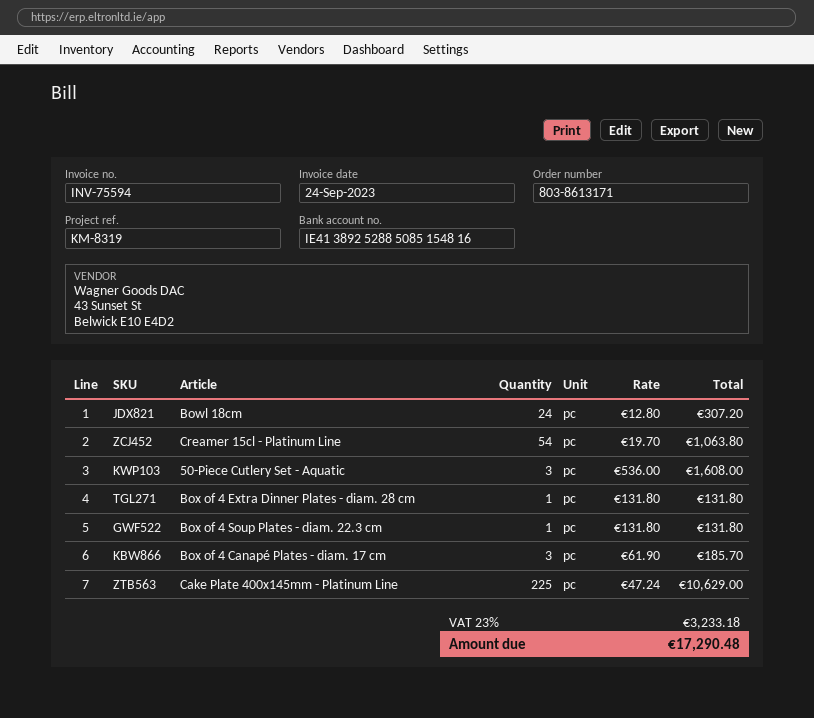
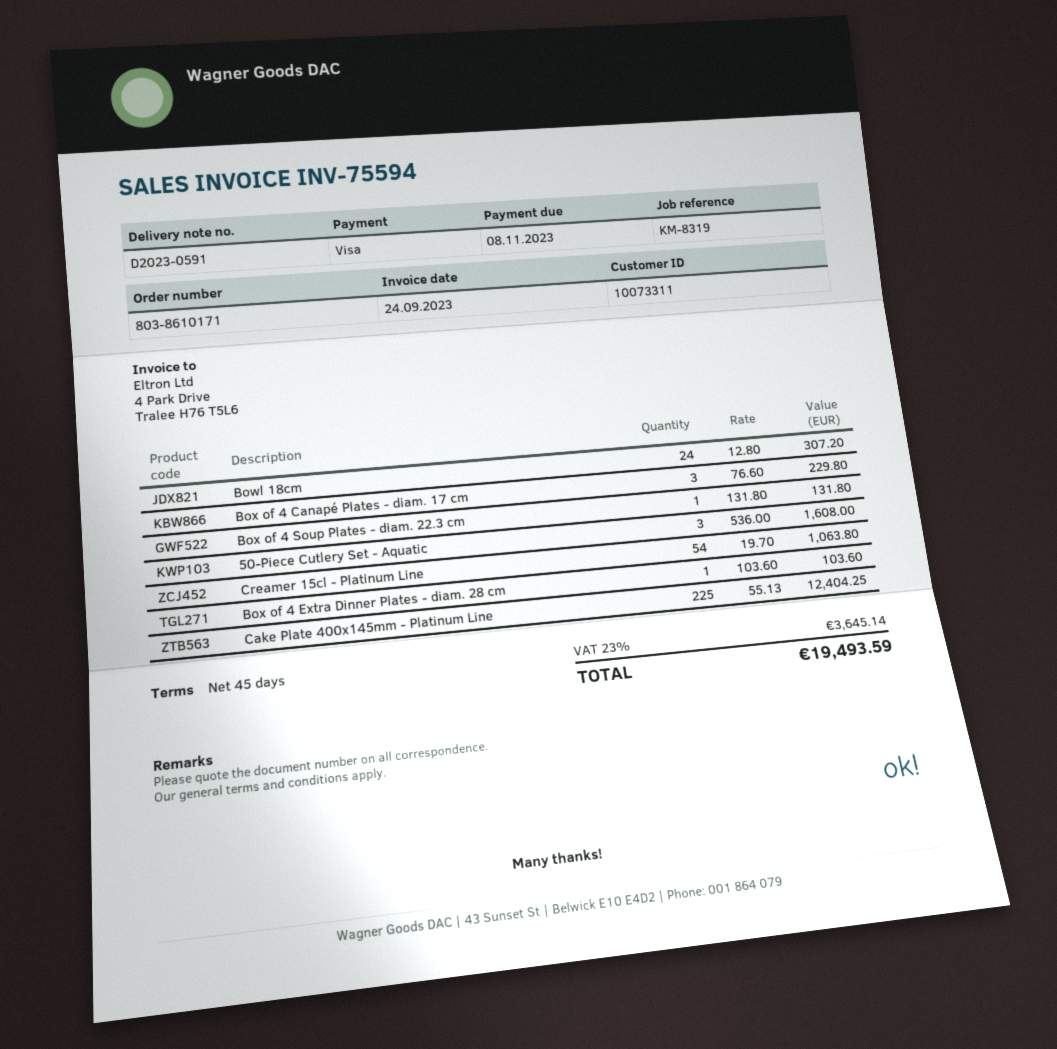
order number: 803-8613171 -> 803-8610171
Box of 4 Extra Dinner Plates - diam. 28 cm: 1 x 131.80 = 131.80 -> 1 x 103.60 = 103.60
Box of 4 Canapé Plates - diam. 17 cm: 3 x 61.90 = 185.70 -> 3 x 76.60 = 229.80
Cake Plate 400x145mm - Platinum Line: 225 x 47.24 = 10629.00 -> 225 x 55.13 = 12404.25
tax: 23% = 3233.18 -> 23% = 3645.14
total: 17290.48 -> 19493.59

